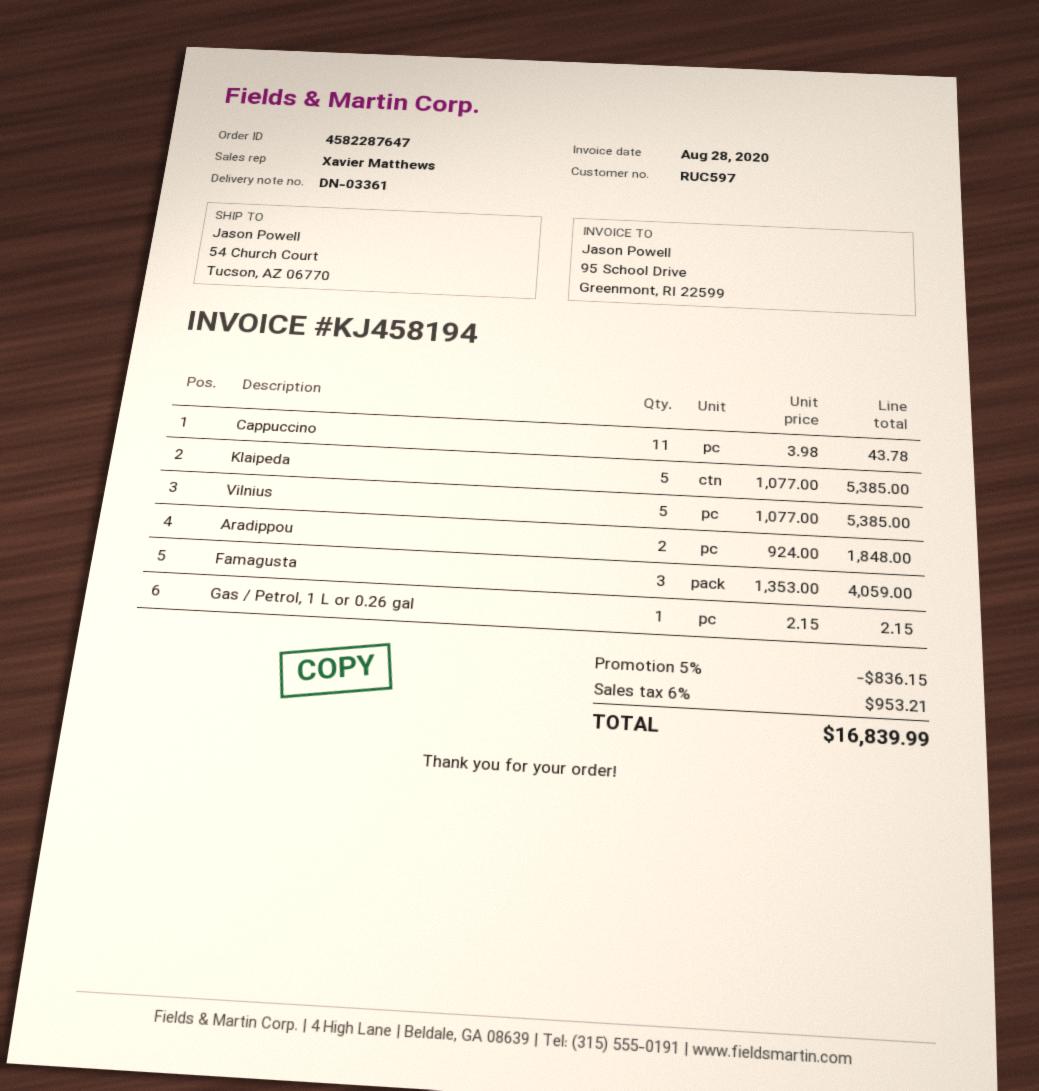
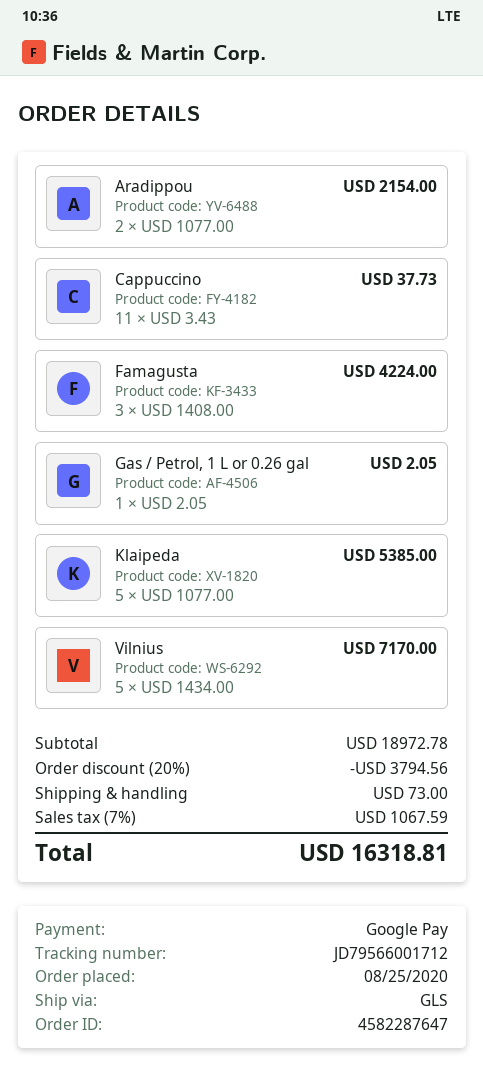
Cappuccino: 11 x 3.98 = 43.78 -> 11 x 3.43 = 37.73
Vilnius: 5 x 1077.00 = 5385.00 -> 5 x 1434.00 = 7170.00
Aradippou: 2 x 924.00 = 1848.00 -> 2 x 1077.00 = 2154.00
Famagusta: 3 x 1353.00 = 4059.00 -> 3 x 1408.00 = 4224.00
Gas / Petrol, 1 L or 0.26 gal: 1 x 2.15 = 2.15 -> 1 x 2.05 = 2.05
discount: 5% = 836.15 -> 20% = 3794.56
shipping: none -> 73.00
tax: 6% = 953.21 -> 7% = 1067.59
total: 16839.99 -> 16318.81

